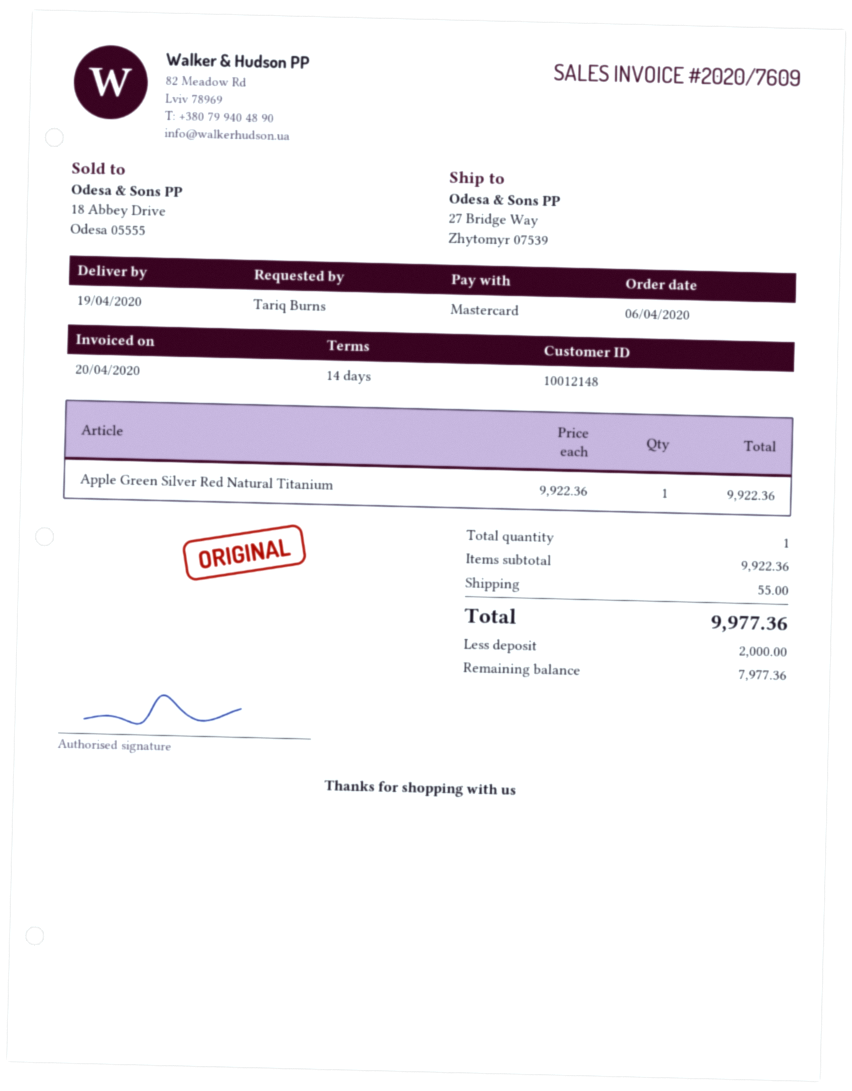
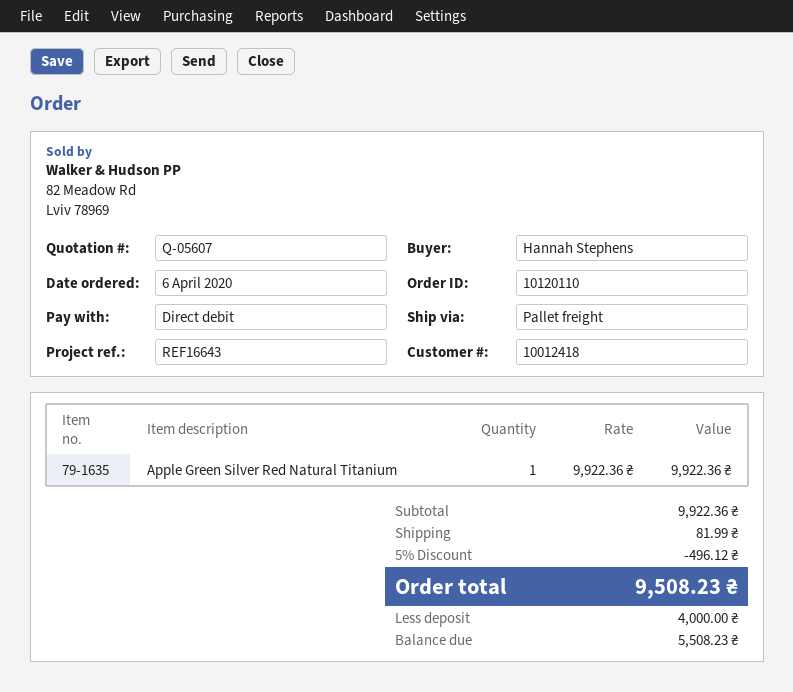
customer number: 10012148 -> 10012418
ordered by: Tariq Burns -> Hannah Stephens
payment method: Mastercard -> direct debit
discount: none -> 5% = 496.12
shipping: 55.00 -> 81.99
total: 9977.36 -> 9508.23
deposit: 2000.00 -> 4000.00
balance: 7977.36 -> 5508.23

